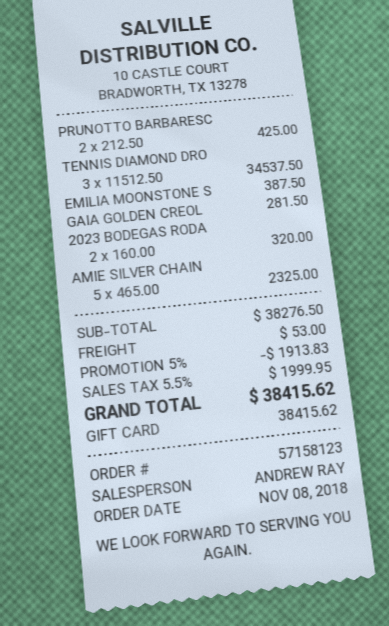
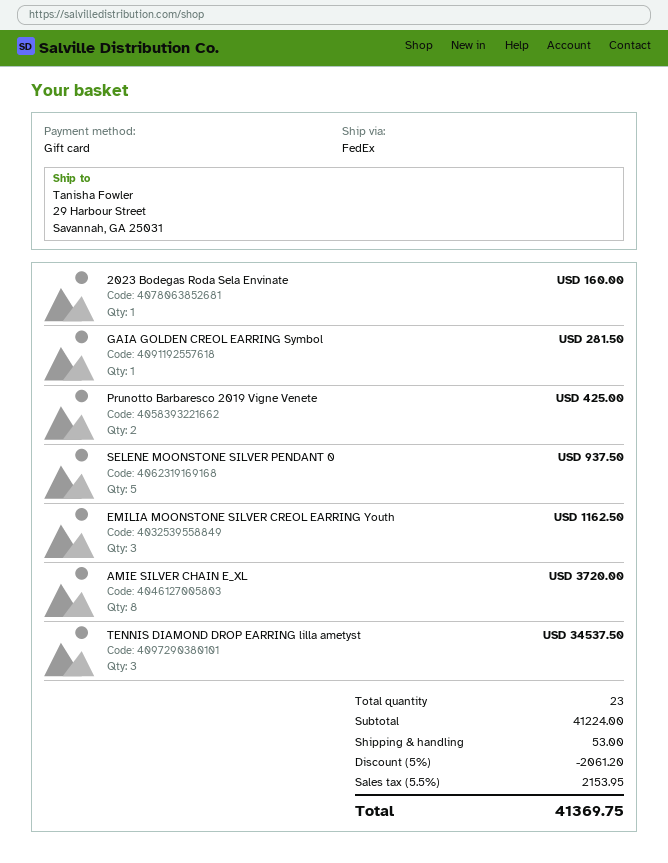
EMILIA MOONSTONE S: 1 for 387.50 -> 3 for 1162.50
2023 BODEGAS RODA: 2 for 320.00 -> 1 for 160.00
AMIE SILVER CHAIN: 5 for 2325.00 -> 8 for 3720.00
SELENE MOONSTONE SILVER PENDANT 0: none -> 5 for 937.50
subtotal: 38276.50 -> 41224.00
discount: 5% = 1913.83 -> 5% = 2061.20
tax: 5.5% = 1999.95 -> 5.5% = 2153.95
total: 38415.62 -> 41369.75

